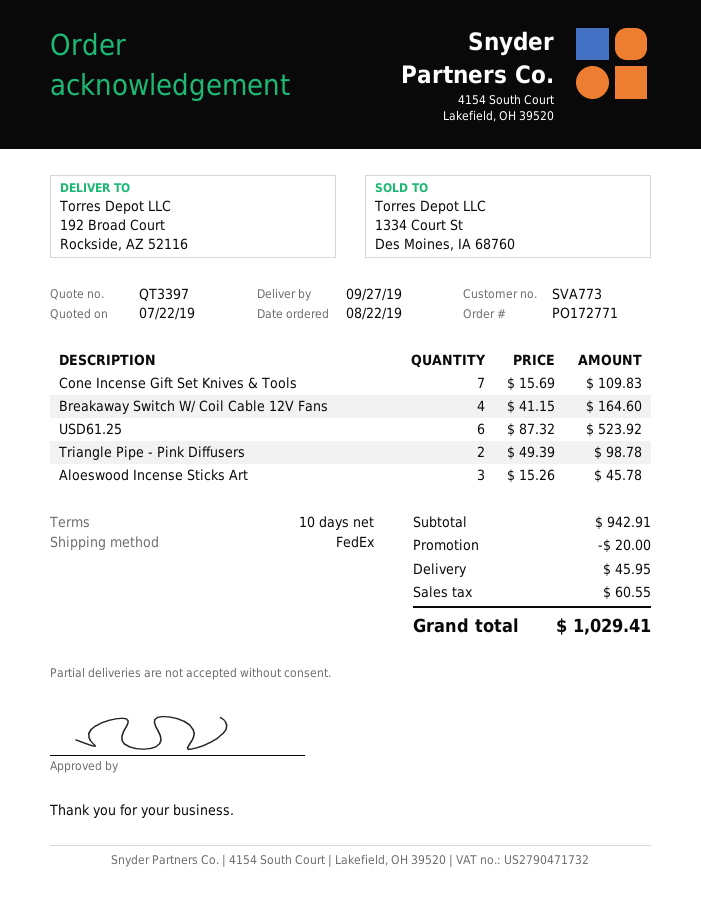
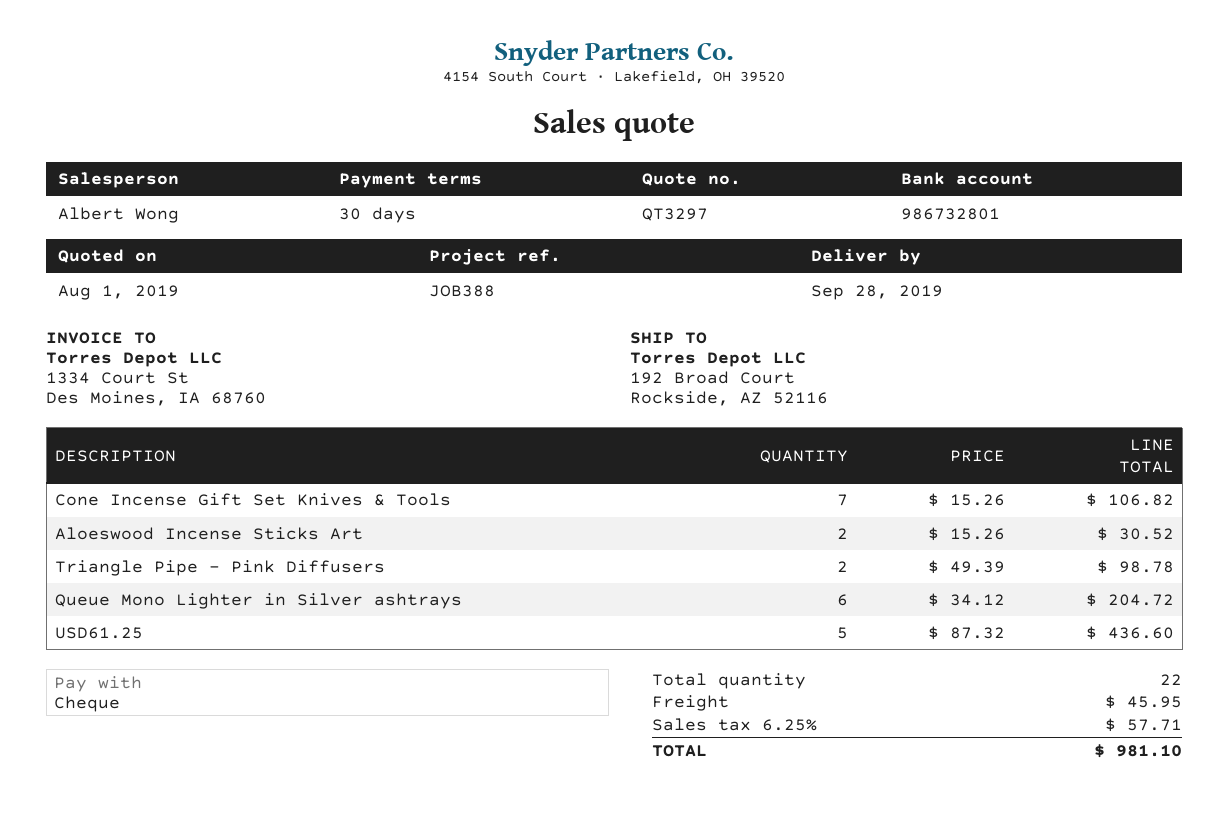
quote number: QT3397 -> QT3297
quote date: 2019-07-22 -> 2019-08-01
delivery date: 2019-09-27 -> 2019-09-28
payment terms: 10 days -> 30 days
Cone Incense Gift Set Knives & Tools: 7 x 15.69 = 109.83 -> 7 x 15.26 = 106.82
Breakaway Switch W/ Coil Cable 12V Fans: 4 x 41.15 = 164.60 -> none
USD61.25: 6 x 87.32 = 523.92 -> 5 x 87.32 = 436.60
Aloeswood Incense Sticks Art: 3 x 15.26 = 45.78 -> 2 x 15.26 = 30.52
Queue Mono Lighter in Silver ashtrays: none -> 6 x 34.12 = 204.72
discount: 20.00 -> none
tax: 60.55 -> 57.71
total: 1029.41 -> 981.10

